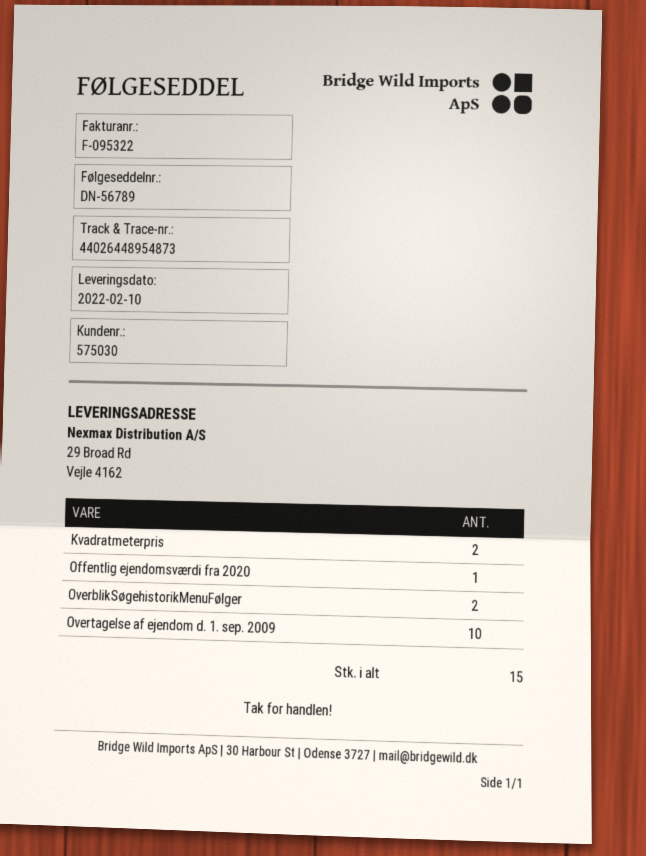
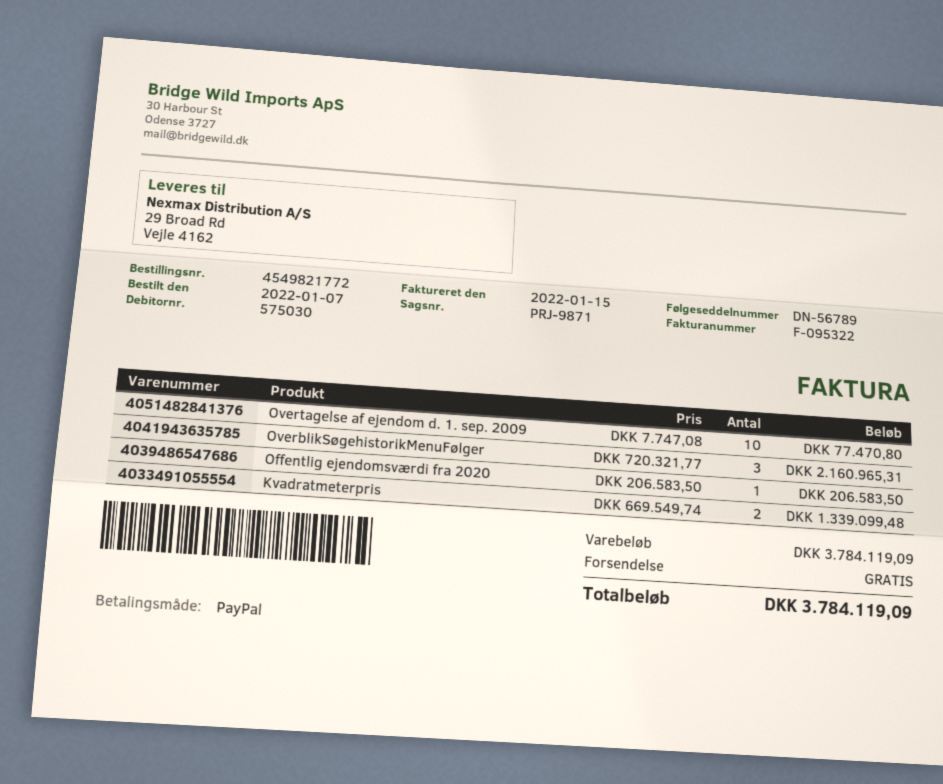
OverblikSøgehistorikMenuFølger: 2 -> 3

